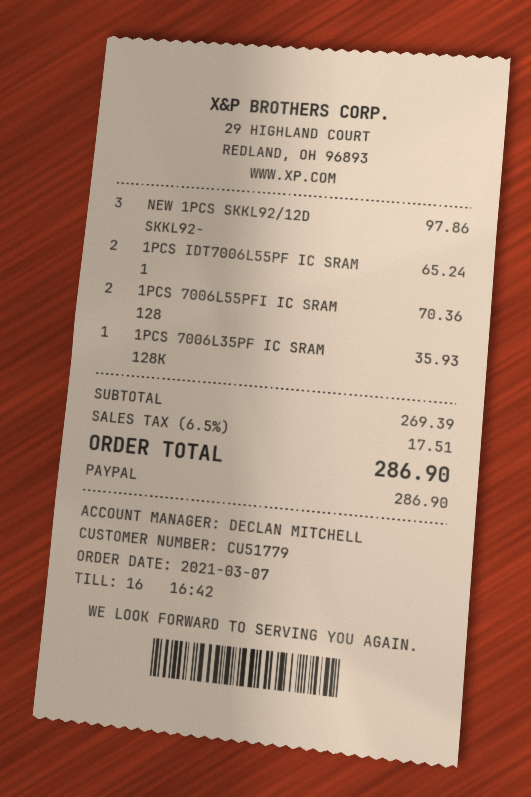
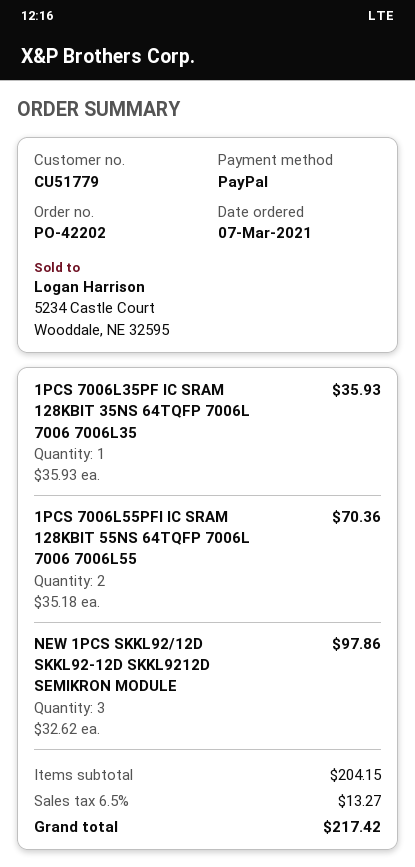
1PCS IDT7006L55PF IC SRAM 1: 2 for 65.24 -> none
subtotal: 269.39 -> 204.15
tax: 6.5% = 17.51 -> 6.5% = 13.27
total: 286.90 -> 217.42

